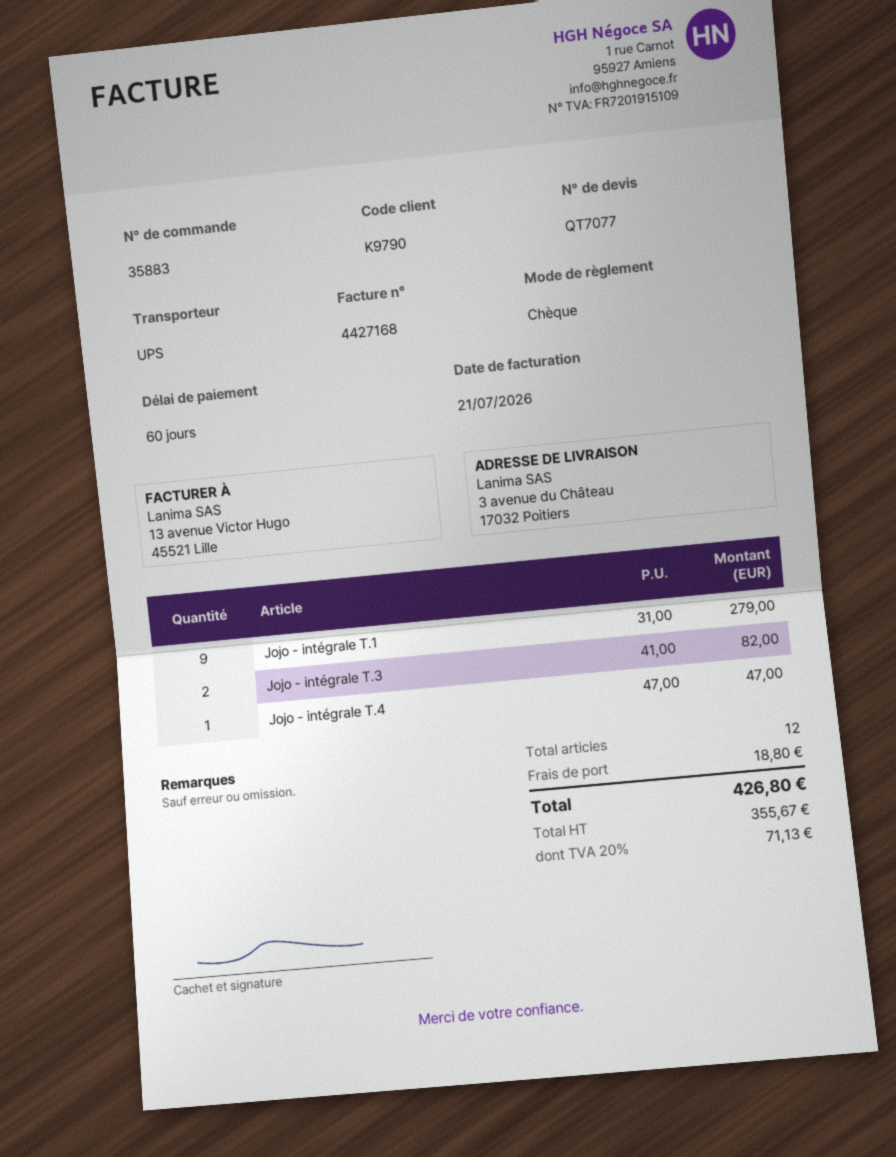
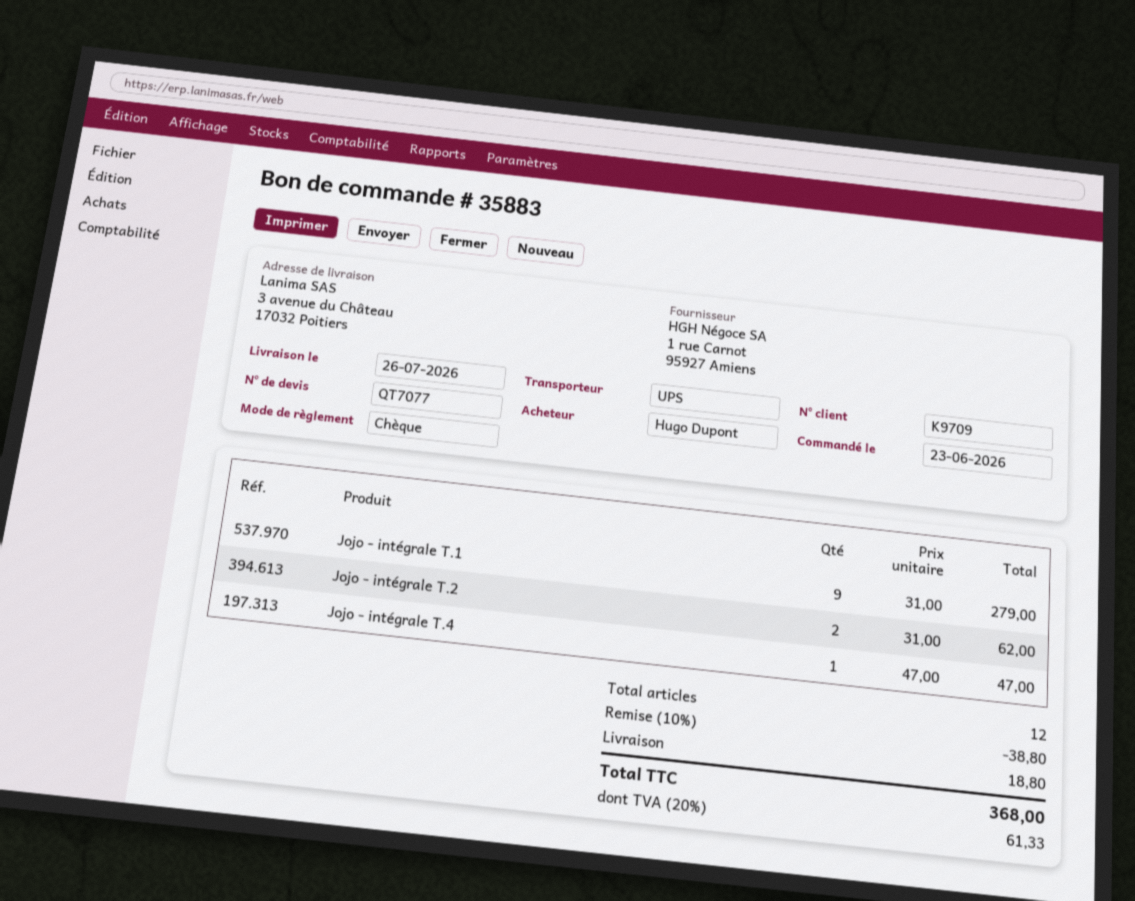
customer number: K9790 -> K9709
Jojo - intégrale T.3: 2 x 41.00 = 82.00 -> none
Jojo - intégrale T.2: none -> 2 x 31.00 = 62.00
discount: none -> 10% = 38.80
tax: 20% = 71.13 -> 20% = 61.33
total: 426.80 -> 368.00

